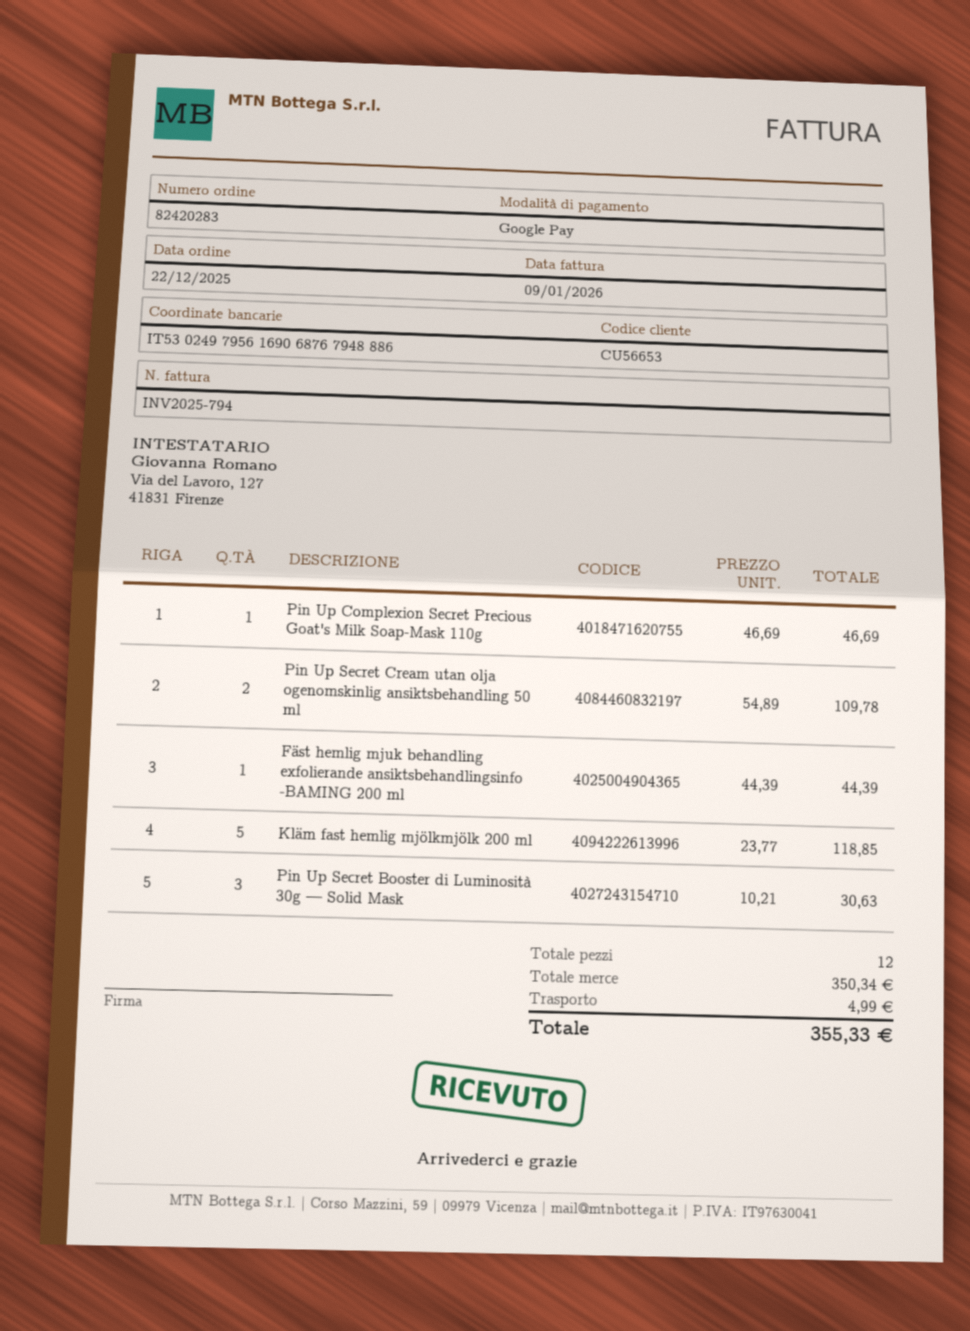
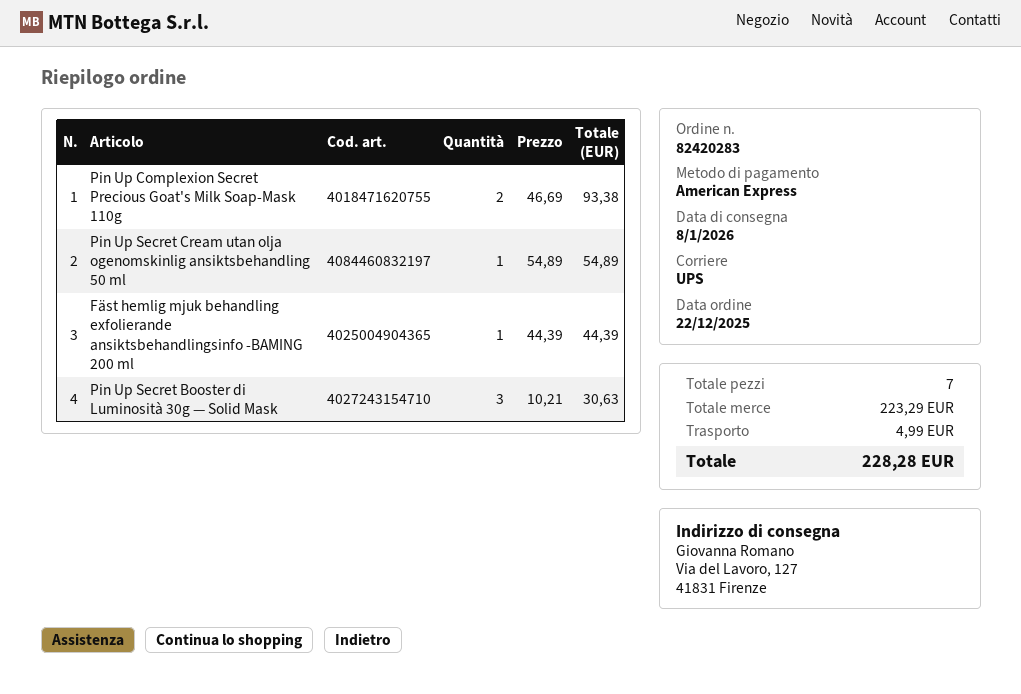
payment method: Google Pay -> American Express
Pin Up Complexion Secret Precious Goat's Milk Soap-Mask 110g: 1 x 46.69 = 46.69 -> 2 x 46.69 = 93.38
Pin Up Secret Cream utan olja ogenomskinlig ansiktsbehandling 50 ml: 2 x 54.89 = 109.78 -> 1 x 54.89 = 54.89
Kläm fast hemlig mjölkmjölk 200 ml: 5 x 23.77 = 118.85 -> none
total quantity: 12 -> 7
subtotal: 350.34 -> 223.29
total: 355.33 -> 228.28

